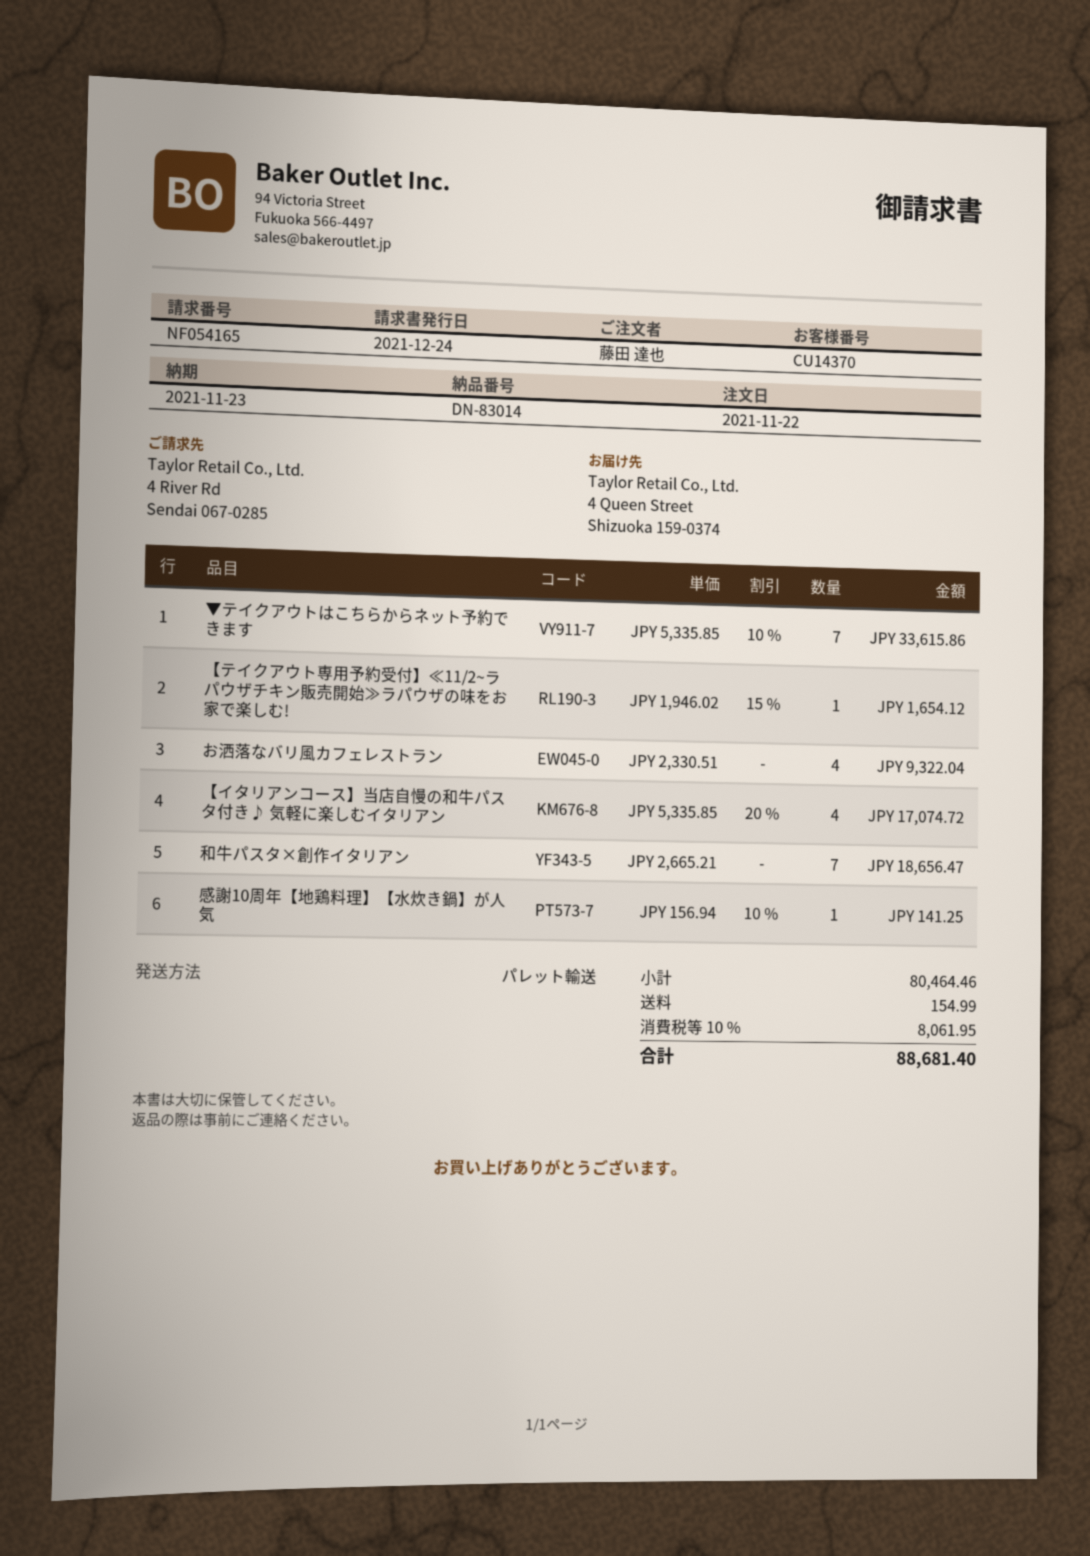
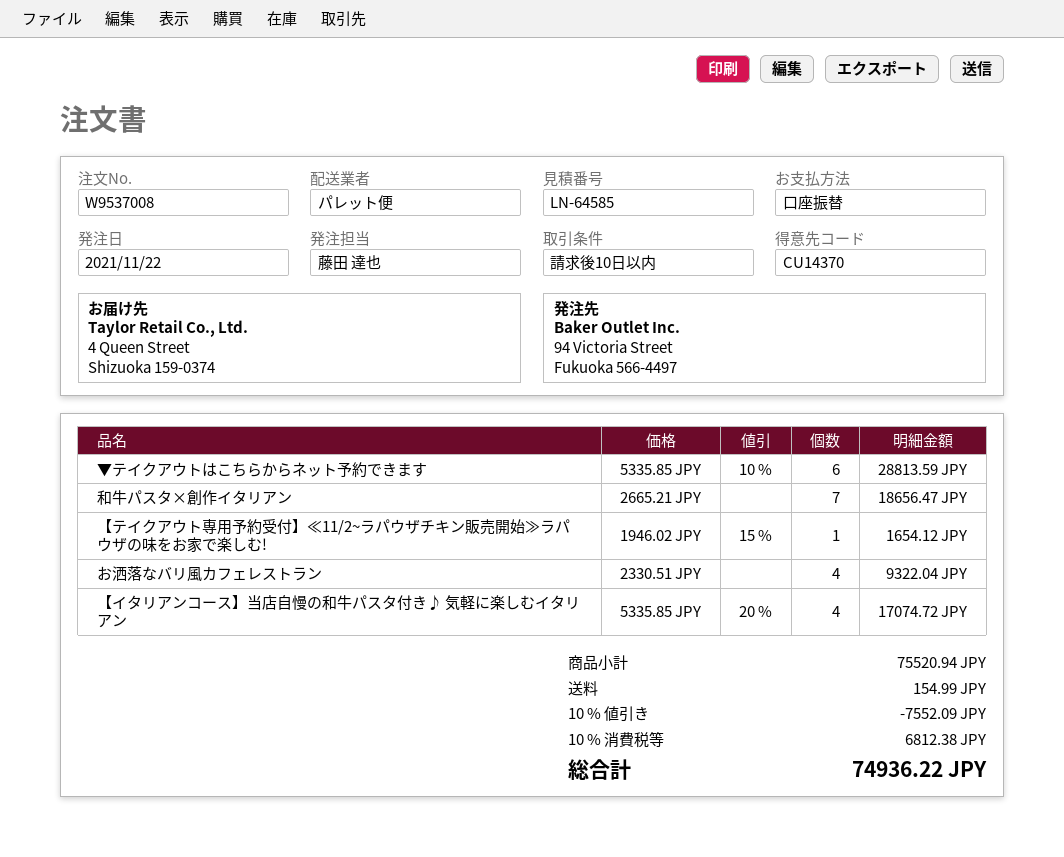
▼テイクアウトはこちらからネット予約できます: 7 x 5335.85 - 10% = 33615.86 -> 6 x 5335.85 - 10% = 28813.59
感謝10周年【地鶏料理】【水炊き鍋】が人気: 1 x 156.94 - 10% = 141.25 -> none
subtotal: 80464.46 -> 75520.94
discount: none -> 10% = 7552.09
tax: 10% = 8061.95 -> 10% = 6812.38
total: 88681.40 -> 74936.22

